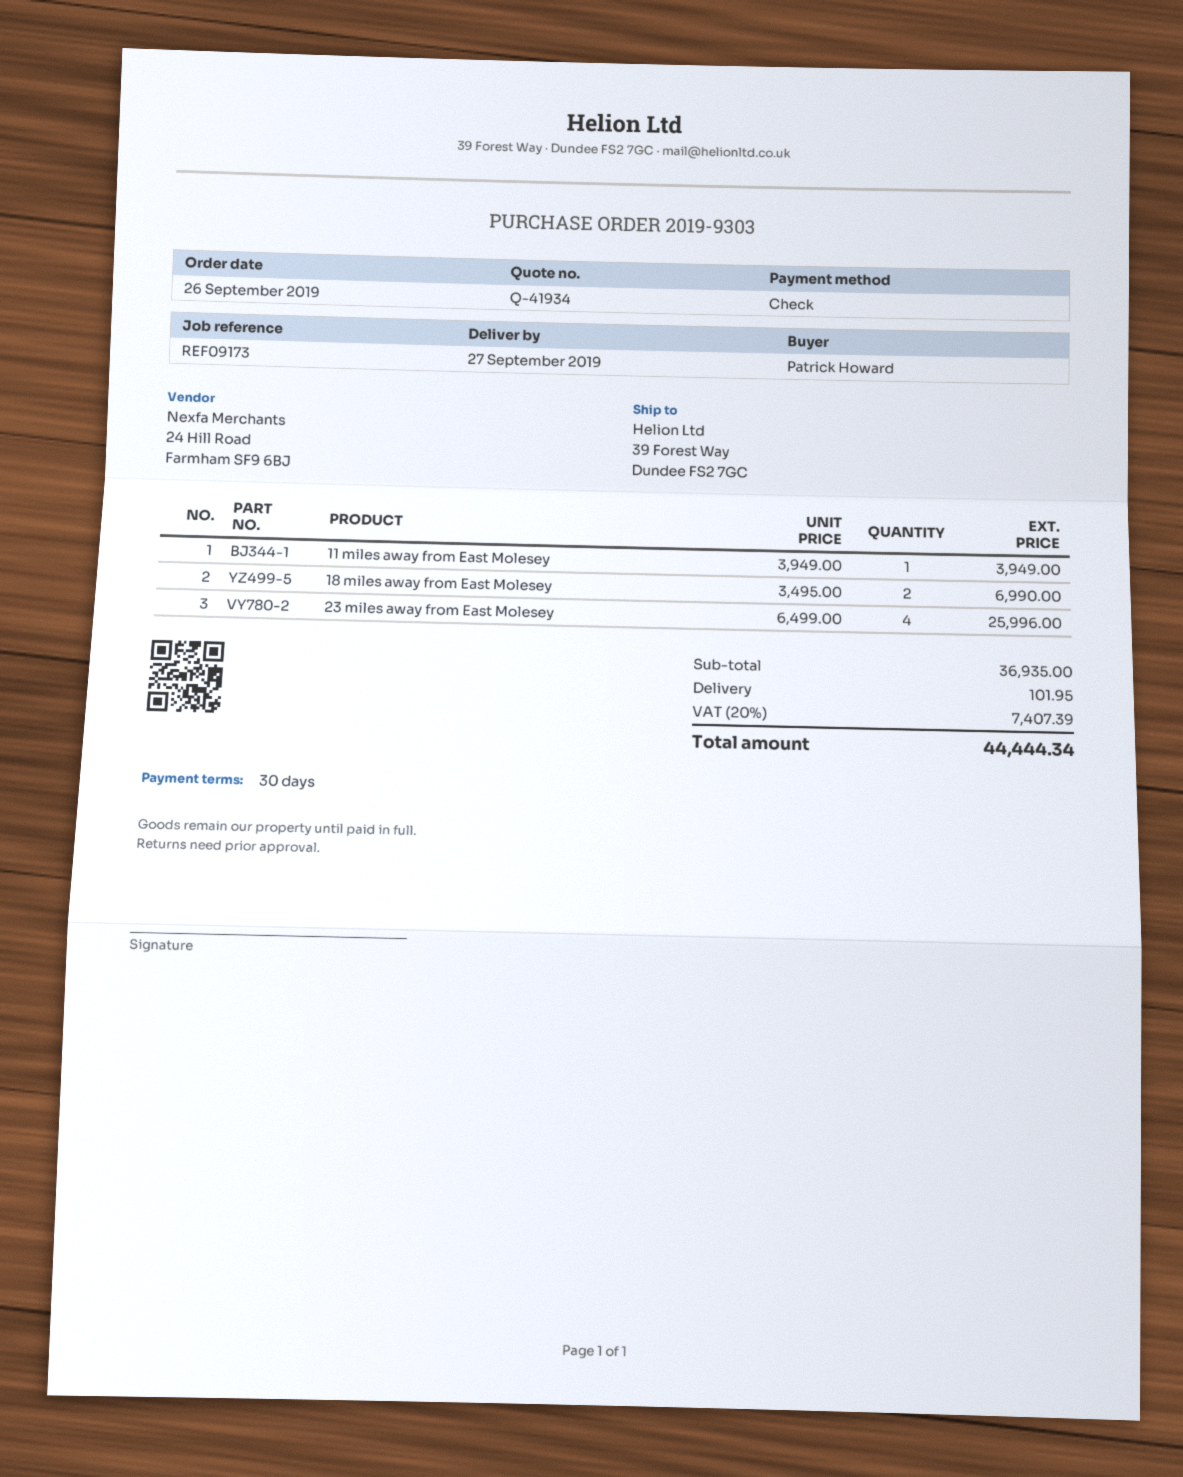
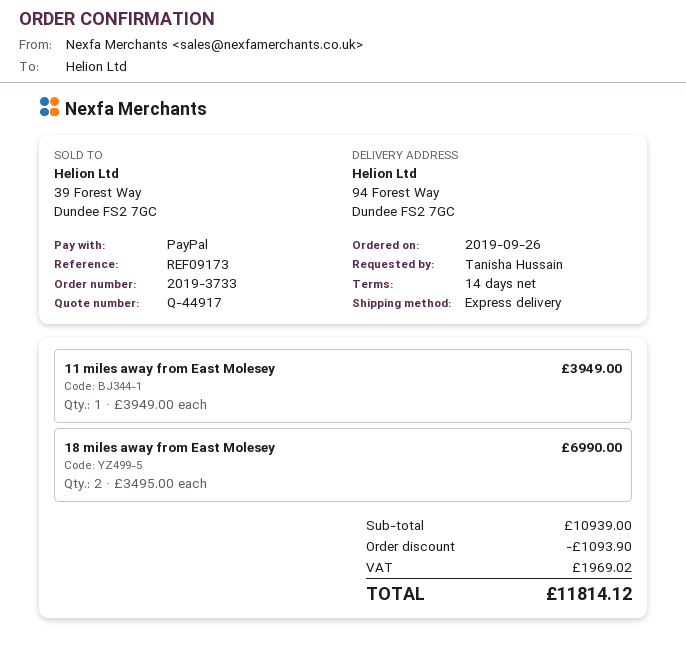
quote number: Q-41934 -> Q-44917
order number: 2019-9303 -> 2019-3733
payment terms: 30 days -> 14 days
ordered by: Patrick Howard -> Tanisha Hussain
payment method: cheque -> PayPal
ship to: 39 Forest Way, Dundee FS2 7GC -> 94 Forest Way, Dundee FS2 7GC
23 miles away from East Molesey: 4 x 6499.00 = 25996.00 -> none
subtotal: 36935.00 -> 10939.00
discount: none -> 1093.90
shipping: 101.95 -> none
tax: 7407.39 -> 1969.02
total: 44444.34 -> 11814.12

